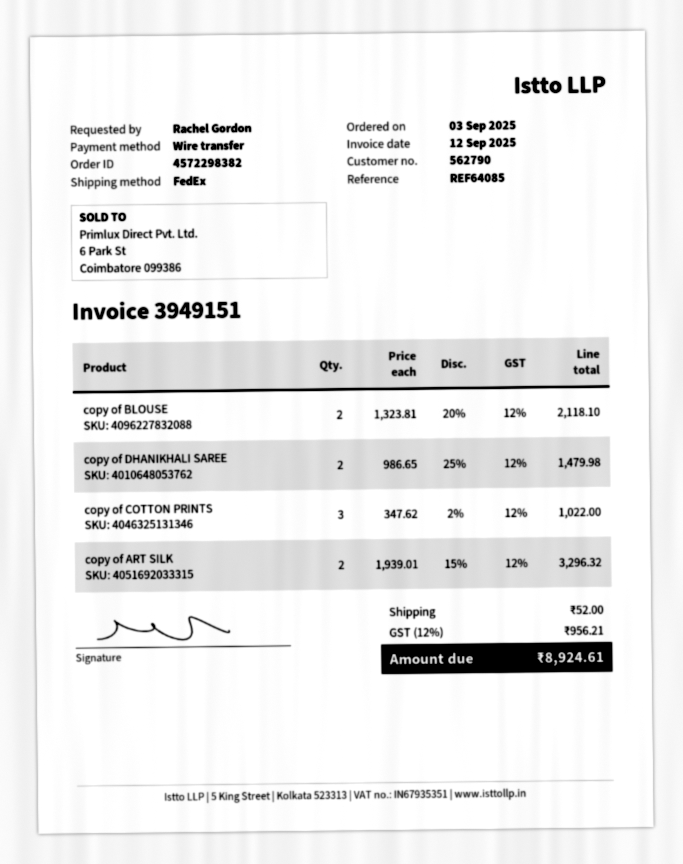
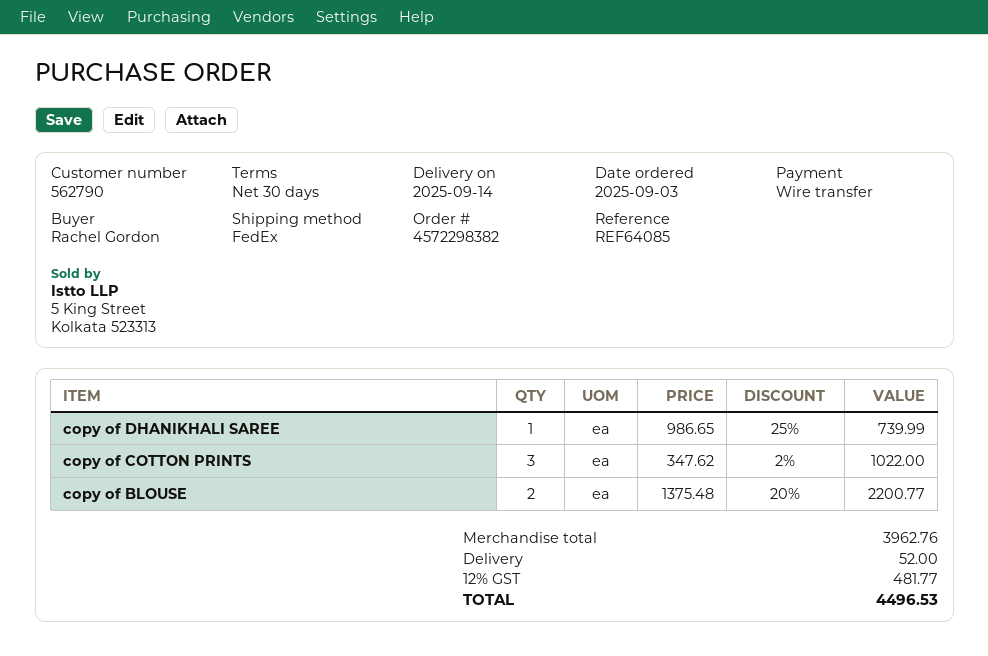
copy of BLOUSE: 2 x 1323.81 - 20% = 2118.10 -> 2 x 1375.48 - 20% = 2200.77
copy of DHANIKHALI SAREE: 2 x 986.65 - 25% = 1479.98 -> 1 x 986.65 - 25% = 739.99
copy of ART SILK: 2 x 1939.01 - 15% = 3296.32 -> none
tax: 12% = 956.21 -> 12% = 481.77
total: 8924.61 -> 4496.53

